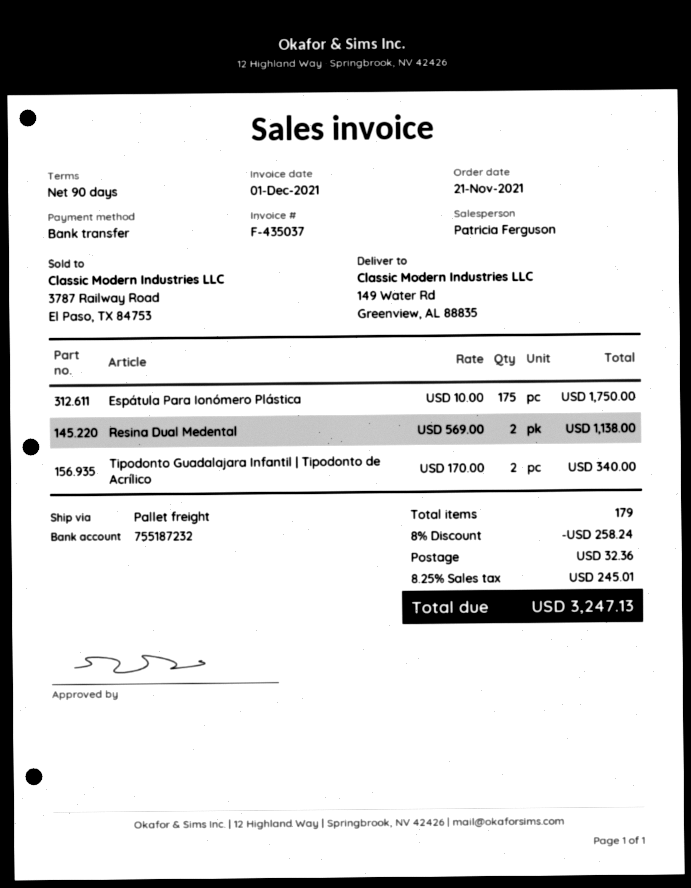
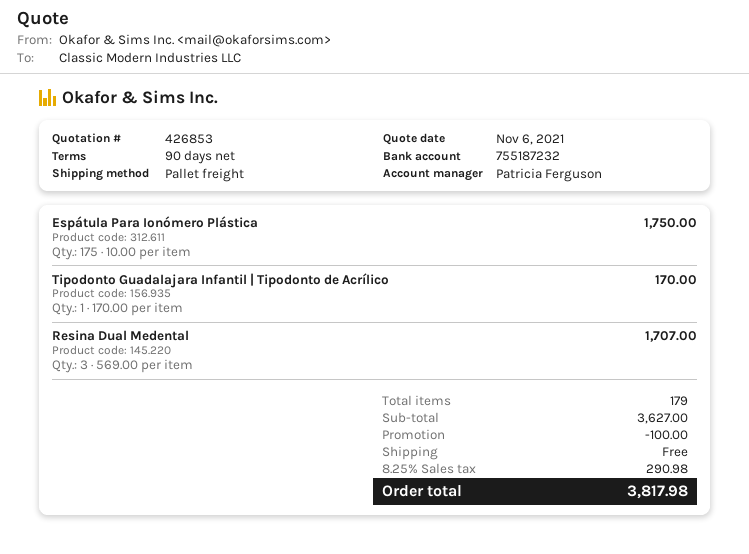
Resina Dual Medental: 2 x 569.00 = 1138.00 -> 3 x 569.00 = 1707.00
Tipodonto Guadalajara Infantil | Tipodonto de Acrílico: 2 x 170.00 = 340.00 -> 1 x 170.00 = 170.00
discount: 258.24 -> 100.00
shipping: 32.36 -> 0.00
tax: 8.25% = 245.01 -> 8.25% = 290.98
total: 3247.13 -> 3817.98

